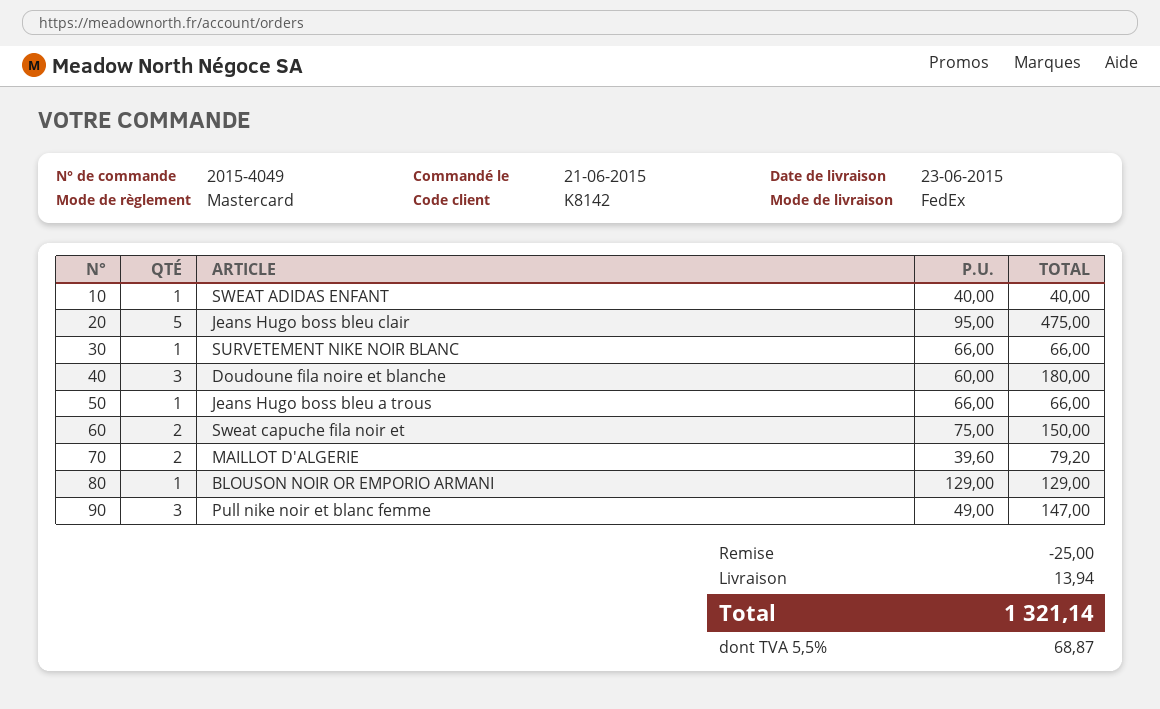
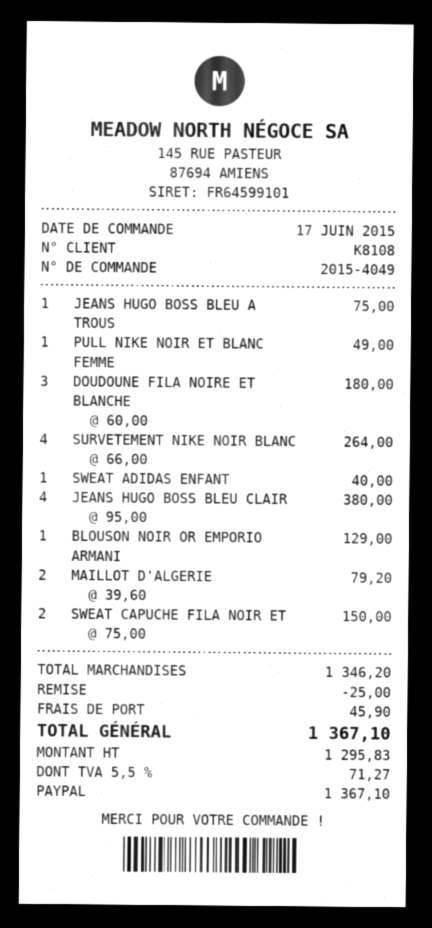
order date: 2015-06-21 -> 2015-06-17
customer number: K8142 -> K8108
payment method: Mastercard -> PayPal
Jeans Hugo boss bleu clair: 5 x 95.00 = 475.00 -> 4 x 95.00 = 380.00
SURVETEMENT NIKE NOIR BLANC: 1 x 66.00 = 66.00 -> 4 x 66.00 = 264.00
Jeans Hugo boss bleu a trous: 1 x 66.00 = 66.00 -> 1 x 75.00 = 75.00
Pull nike noir et blanc femme: 3 x 49.00 = 147.00 -> 1 x 49.00 = 49.00
shipping: 13.94 -> 45.90
tax: 5.5% = 68.87 -> 5.5% = 71.27
total: 1321.14 -> 1367.10

